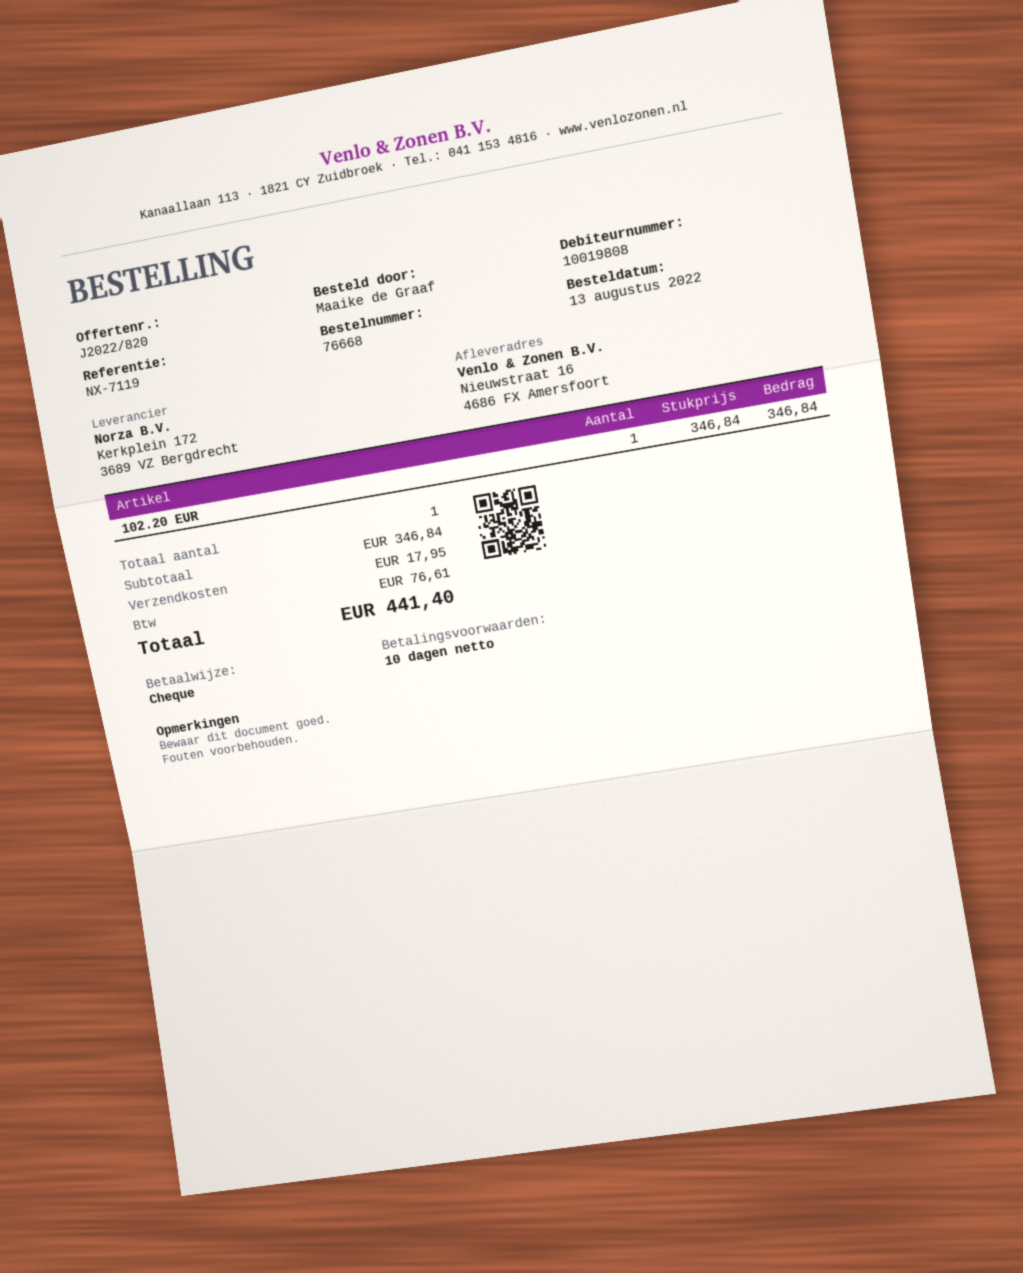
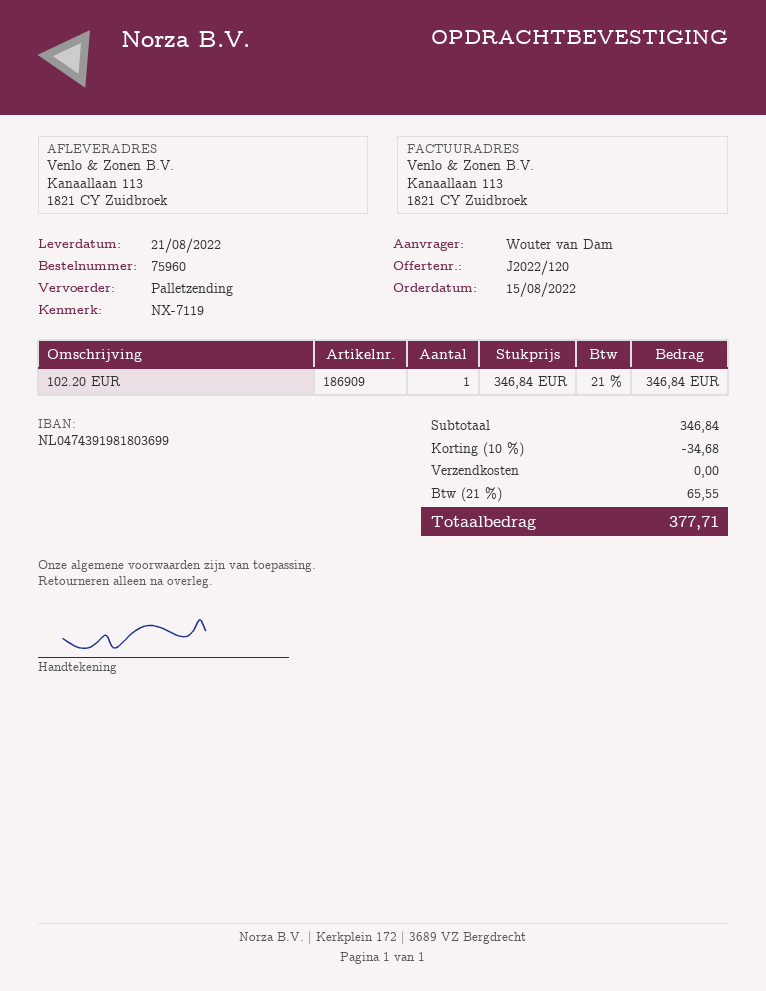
quote number: J2022/820 -> J2022/120
order number: 76668 -> 75960
order date: 2022-08-13 -> 2022-08-15
ordered by: Maaike de Graaf -> Wouter van Dam
ship to: Nieuwstraat 16, 4686 FX Amersfoort -> Kanaallaan 113, 1821 CY Zuidbroek
discount: none -> 10% = 34.68
shipping: 17.95 -> 0.00
tax: 76.61 -> 65.55
total: 441.40 -> 377.71

